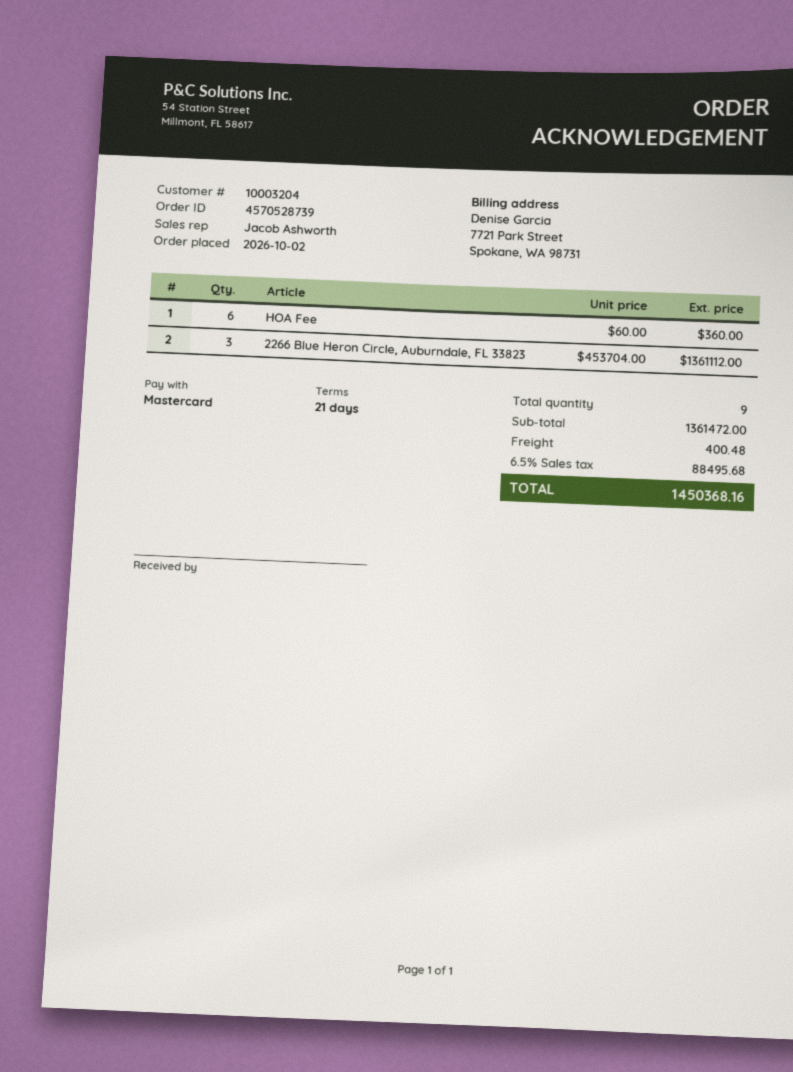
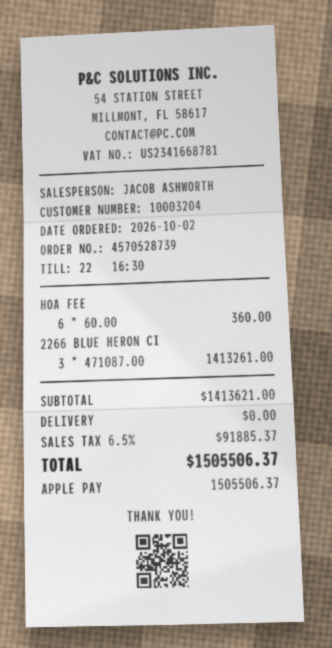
payment method: Mastercard -> Apple Pay
2266 Blue Heron Circle, Auburndale, FL 33823: 3 x 453704.00 = 1361112.00 -> 3 x 471087.00 = 1413261.00
subtotal: 1361472.00 -> 1413621.00
shipping: 400.48 -> 0.00
tax: 6.5% = 88495.68 -> 6.5% = 91885.37
total: 1450368.16 -> 1505506.37

